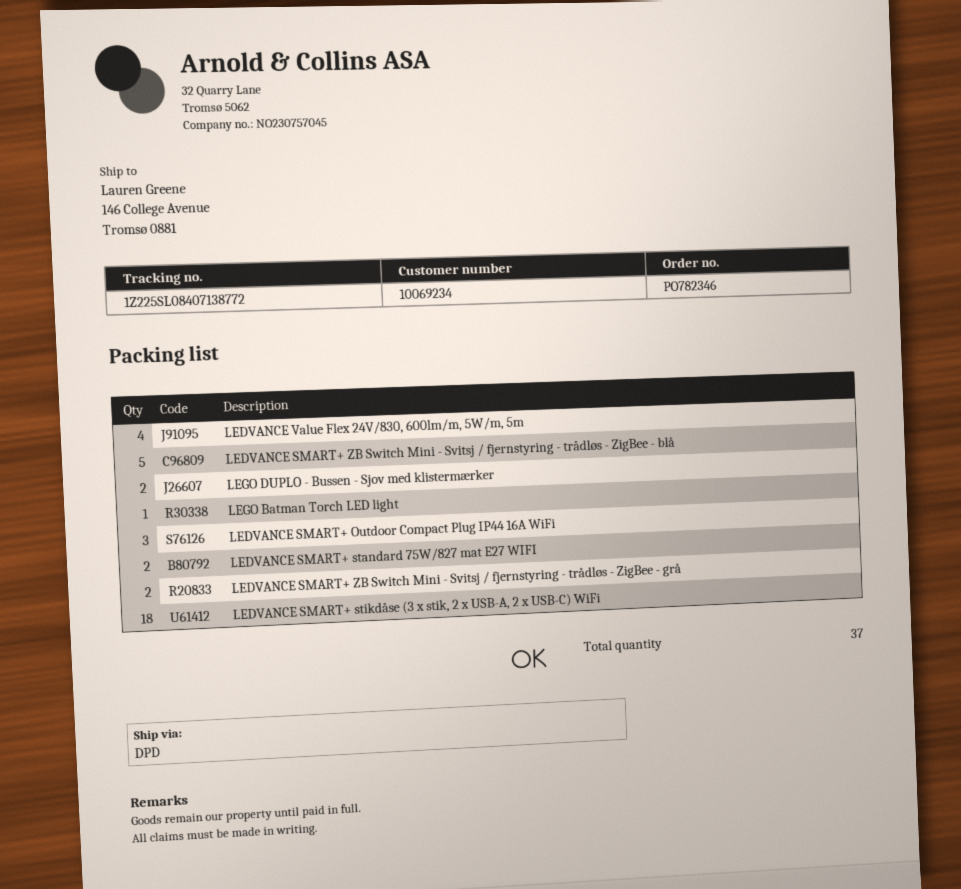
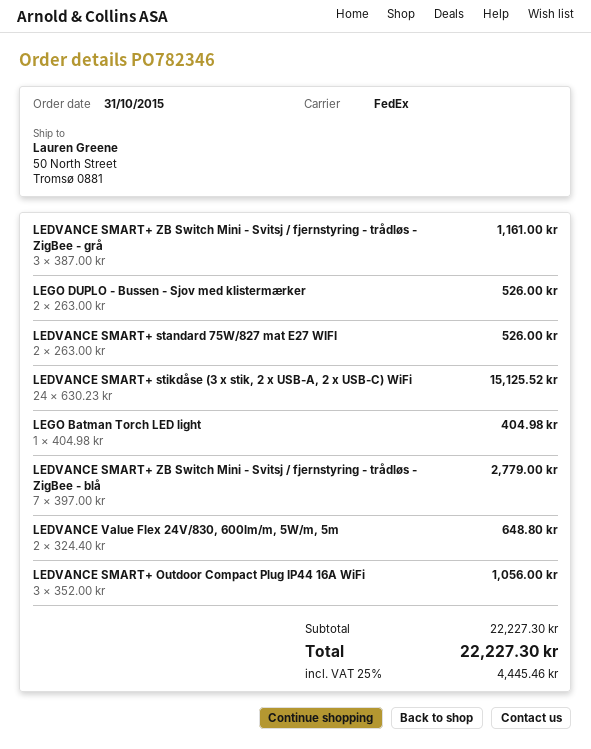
shipping method: DPD -> FedEx
ship to: 146 College Avenue, Tromsø 0881 -> 50 North Street, Tromsø 0881
LEDVANCE Value Flex 24V/830, 600lm/m, 5W/m, 5m: 4 -> 2
LEDVANCE SMART+ ZB Switch Mini - Svitsj / fjernstyring - trådløs - ZigBee - blå: 5 -> 7
LEDVANCE SMART+ ZB Switch Mini - Svitsj / fjernstyring - trådløs - ZigBee - grå: 2 -> 3
LEDVANCE SMART+ stikdåse (3 x stik, 2 x USB-A, 2 x USB-C) WiFi: 18 -> 24

